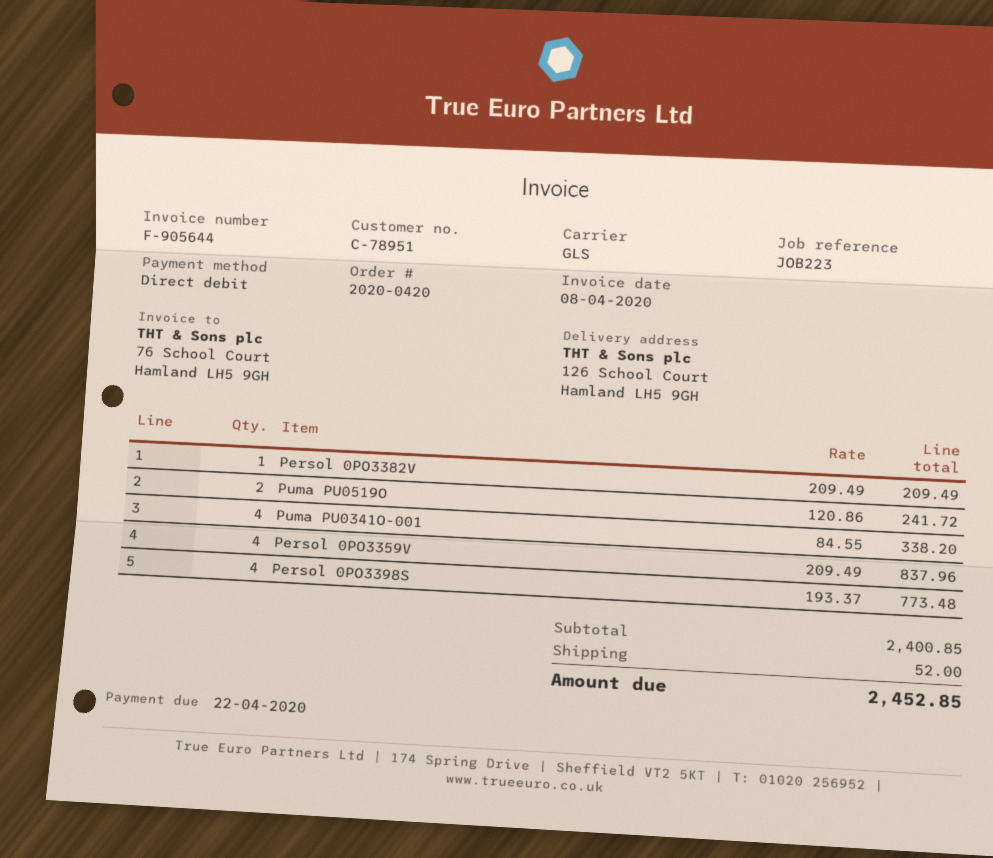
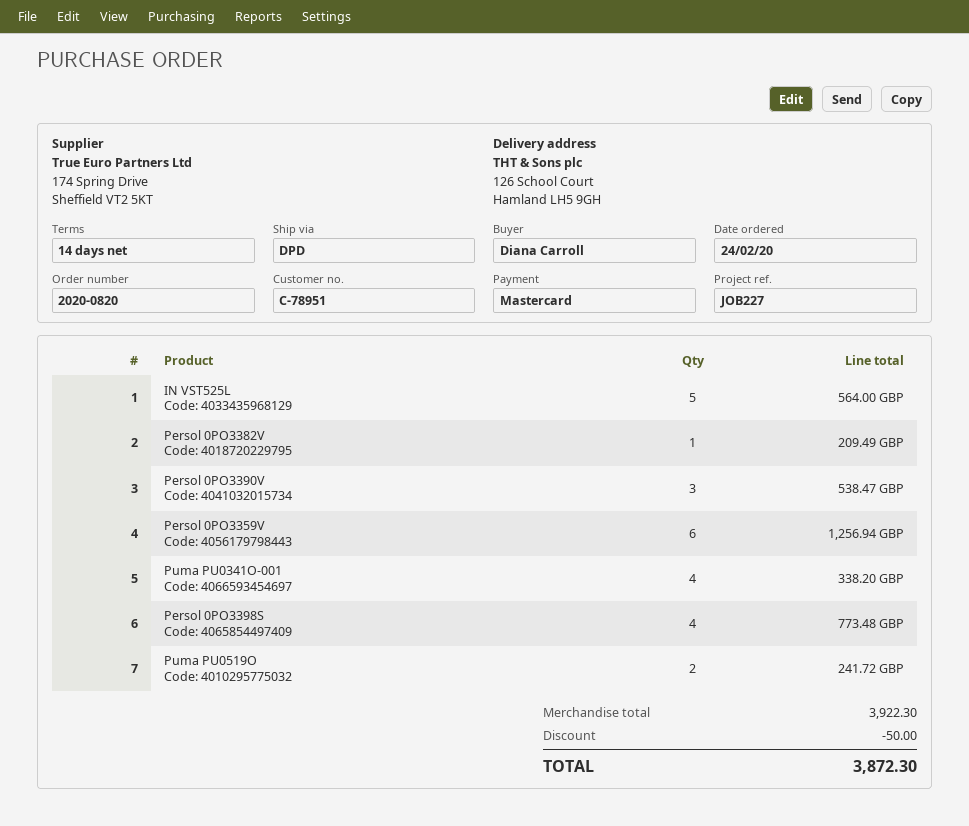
order number: 2020-0420 -> 2020-0820
reference: JOB223 -> JOB227
payment method: direct debit -> Mastercard
shipping method: GLS -> DPD
Persol 0PO3359V: 4 for 837.96 -> 6 for 1256.94
IN VST525L: none -> 5 for 564.00
Persol 0PO3390V: none -> 3 for 538.47
subtotal: 2400.85 -> 3922.30
discount: none -> 50.00
shipping: 52.00 -> none
total: 2452.85 -> 3872.30

